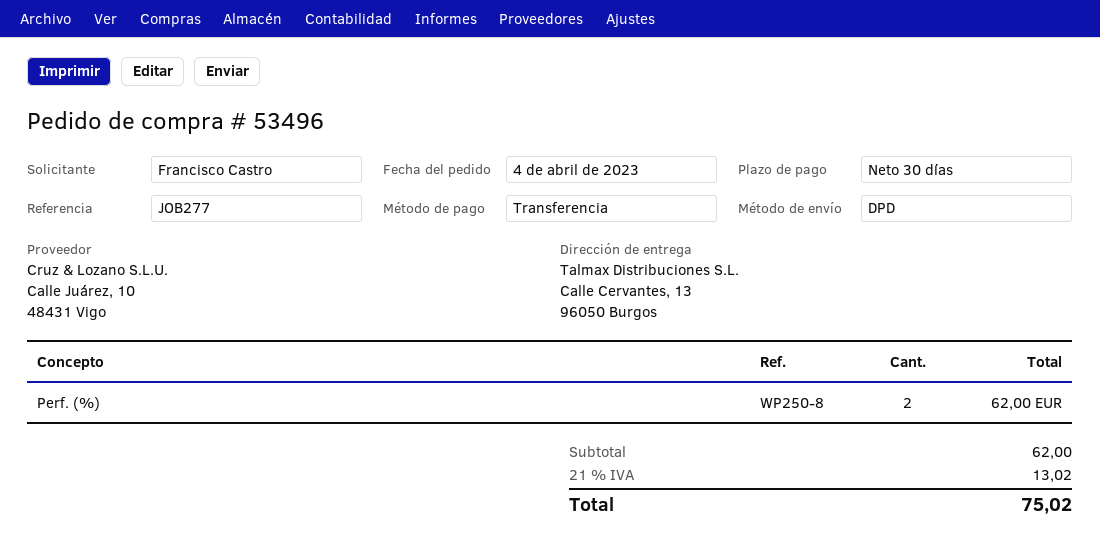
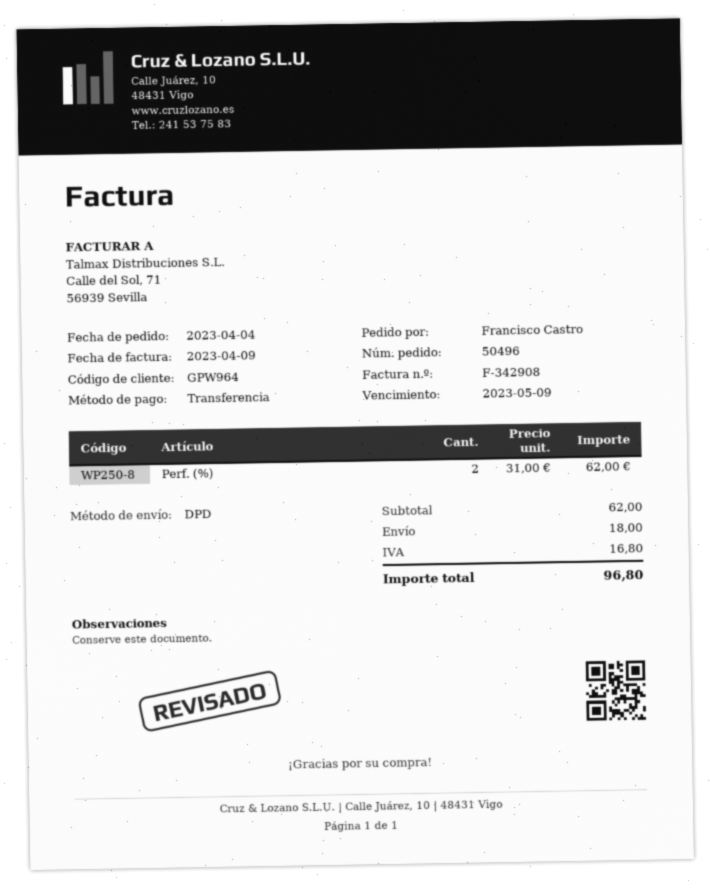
order number: 53496 -> 50496
shipping: none -> 18.00
tax: 13.02 -> 16.80
total: 75.02 -> 96.80

